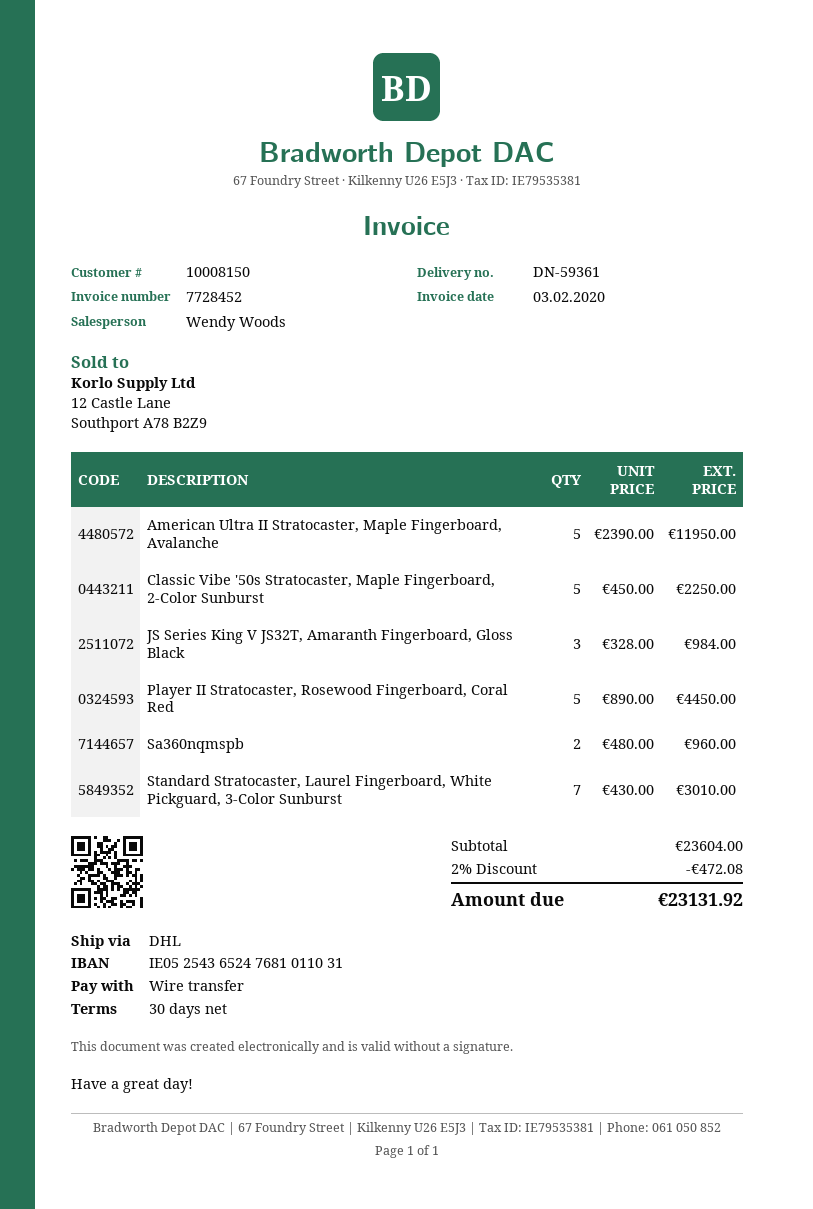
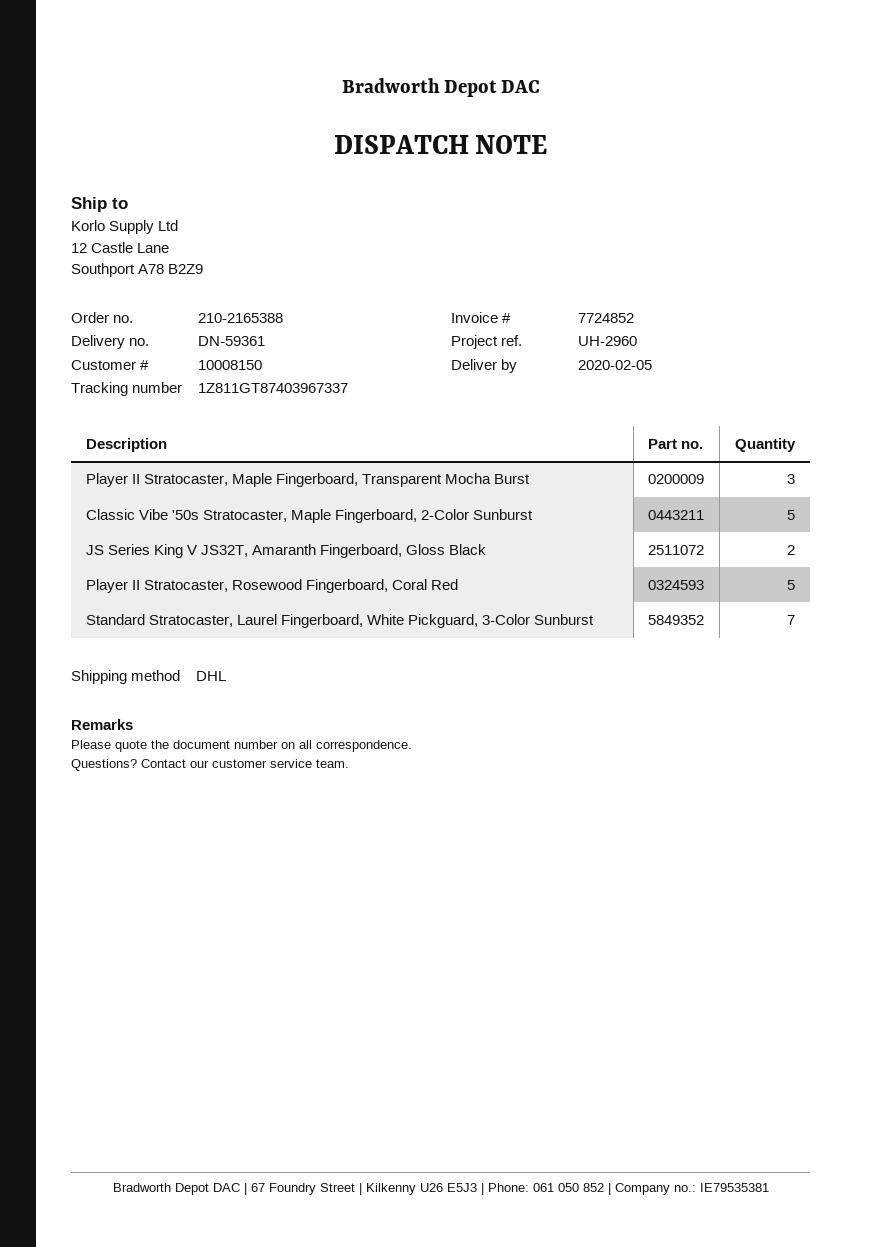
invoice number: 7728452 -> 7724852
American Ultra II Stratocaster, Maple Fingerboard, Avalanche: 5 -> none
JS Series King V JS32T, Amaranth Fingerboard, Gloss Black: 3 -> 2
Sa360nqmspb: 2 -> none
Player II Stratocaster, Maple Fingerboard, Transparent Mocha Burst: none -> 3

